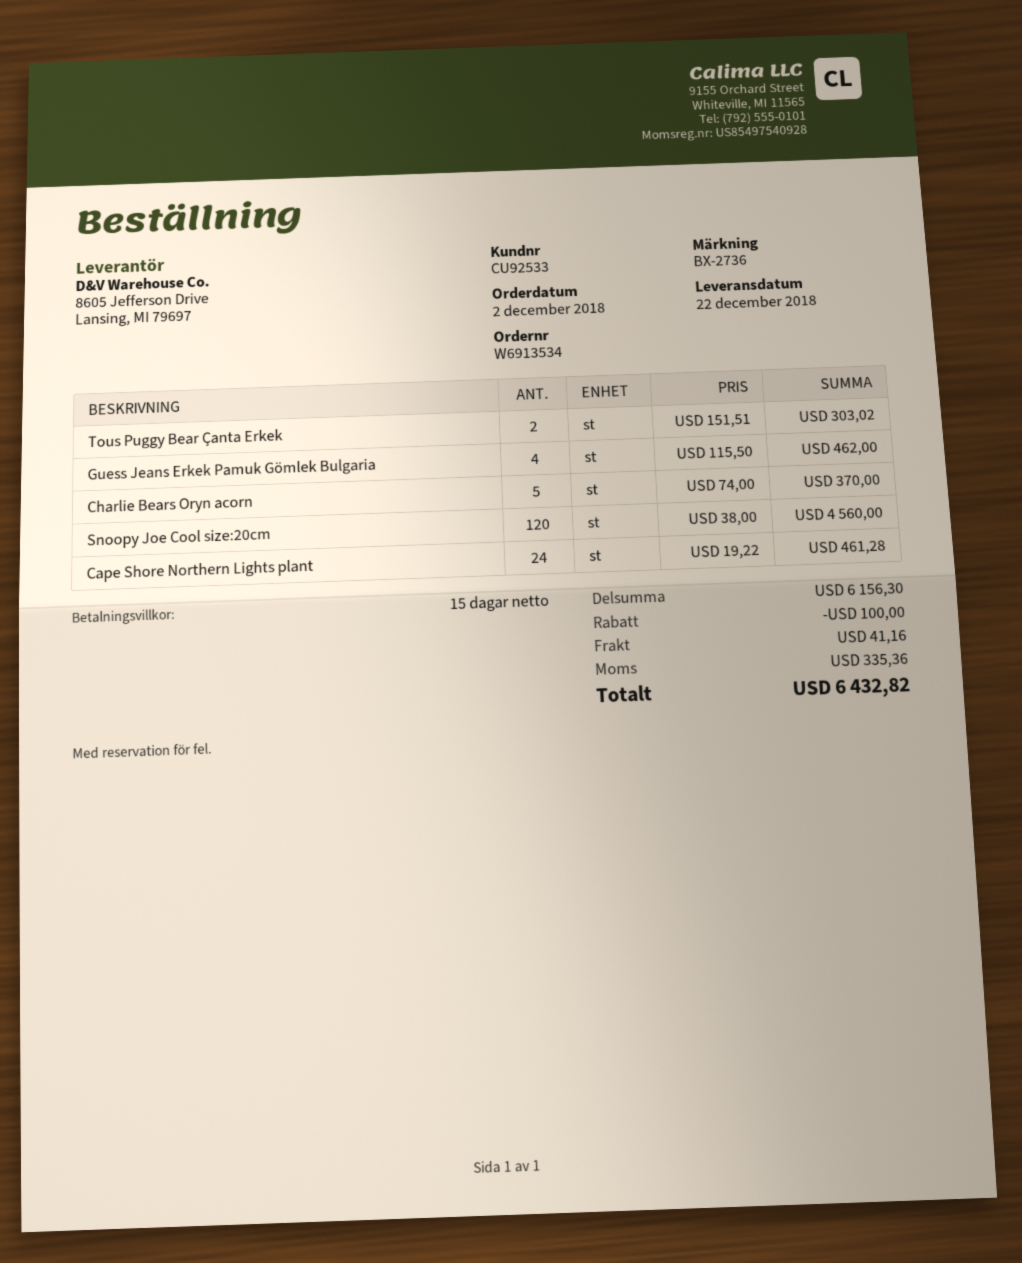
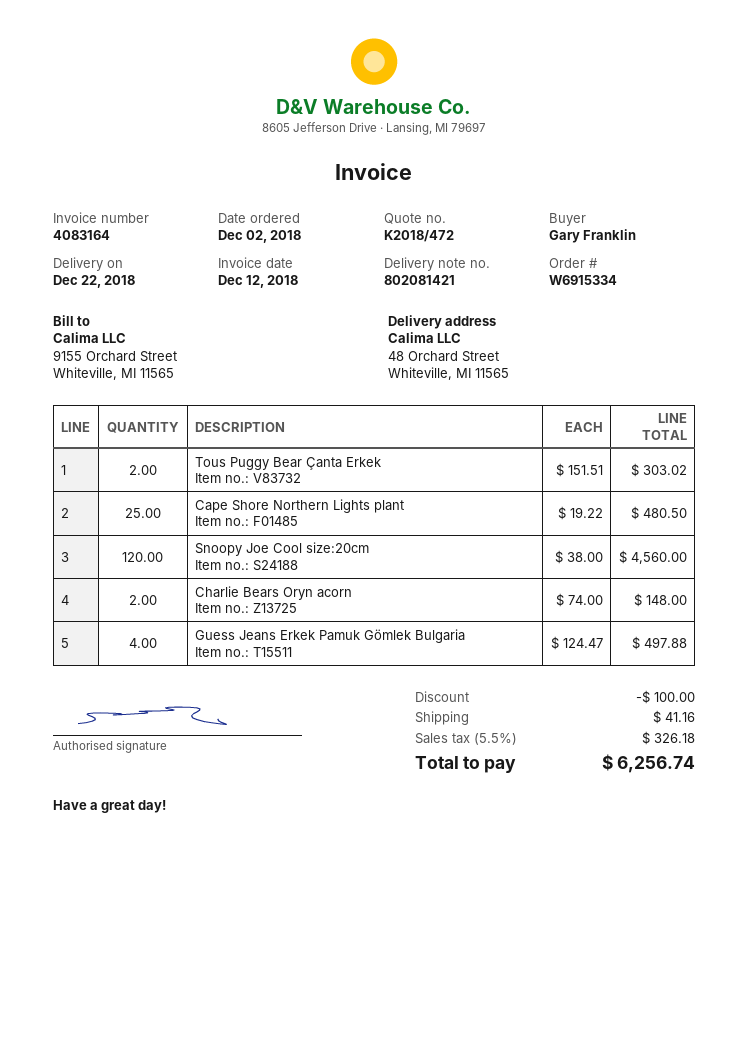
order number: W6913534 -> W6915334
Guess Jeans Erkek Pamuk Gömlek Bulgaria: 4 x 115.50 = 462.00 -> 4 x 124.47 = 497.88
Charlie Bears Oryn acorn: 5 x 74.00 = 370.00 -> 2 x 74.00 = 148.00
Cape Shore Northern Lights plant: 24 x 19.22 = 461.28 -> 25 x 19.22 = 480.50
tax: 335.36 -> 326.18
total: 6432.82 -> 6256.74

